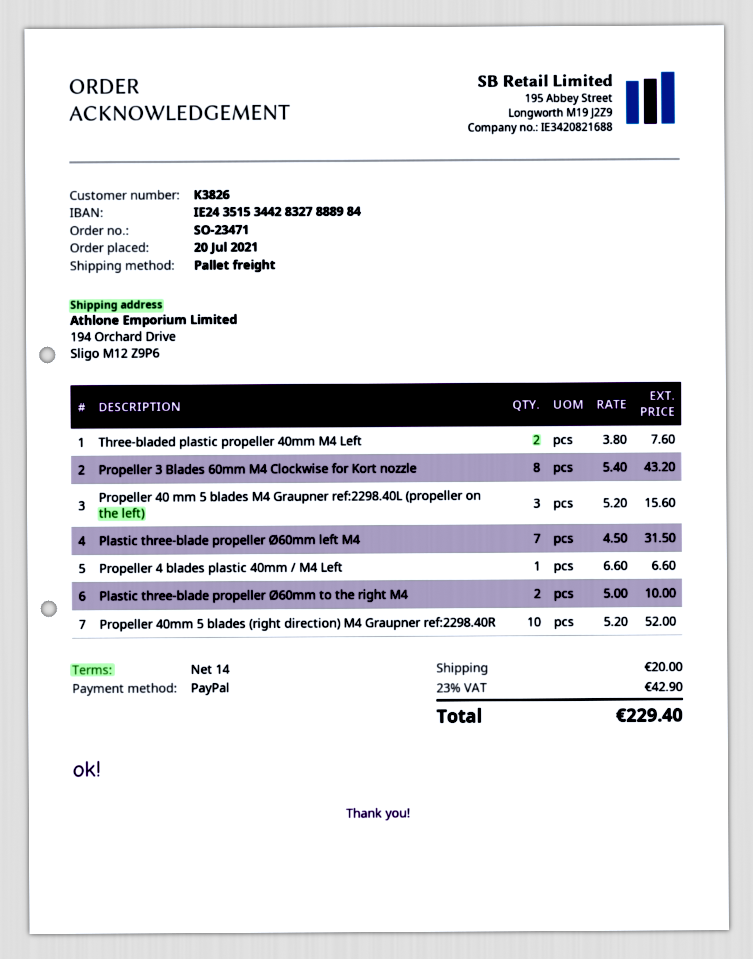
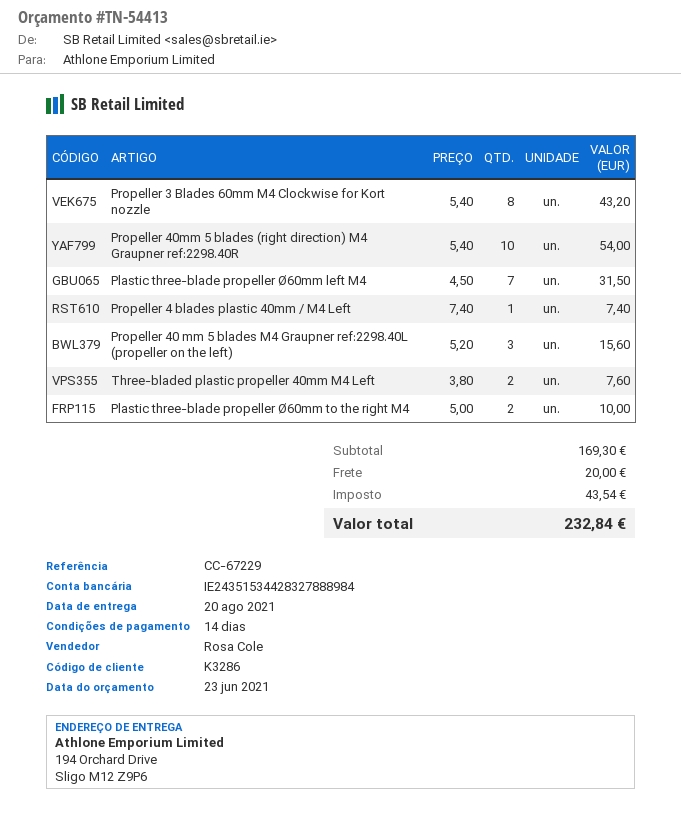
customer number: K3826 -> K3286
Propeller 4 blades plastic 40mm / M4 Left: 1 x 6.60 = 6.60 -> 1 x 7.40 = 7.40
Propeller 40mm 5 blades (right direction) M4 Graupner ref:2298.40R: 10 x 5.20 = 52.00 -> 10 x 5.40 = 54.00
tax: 42.90 -> 43.54
total: 229.40 -> 232.84

